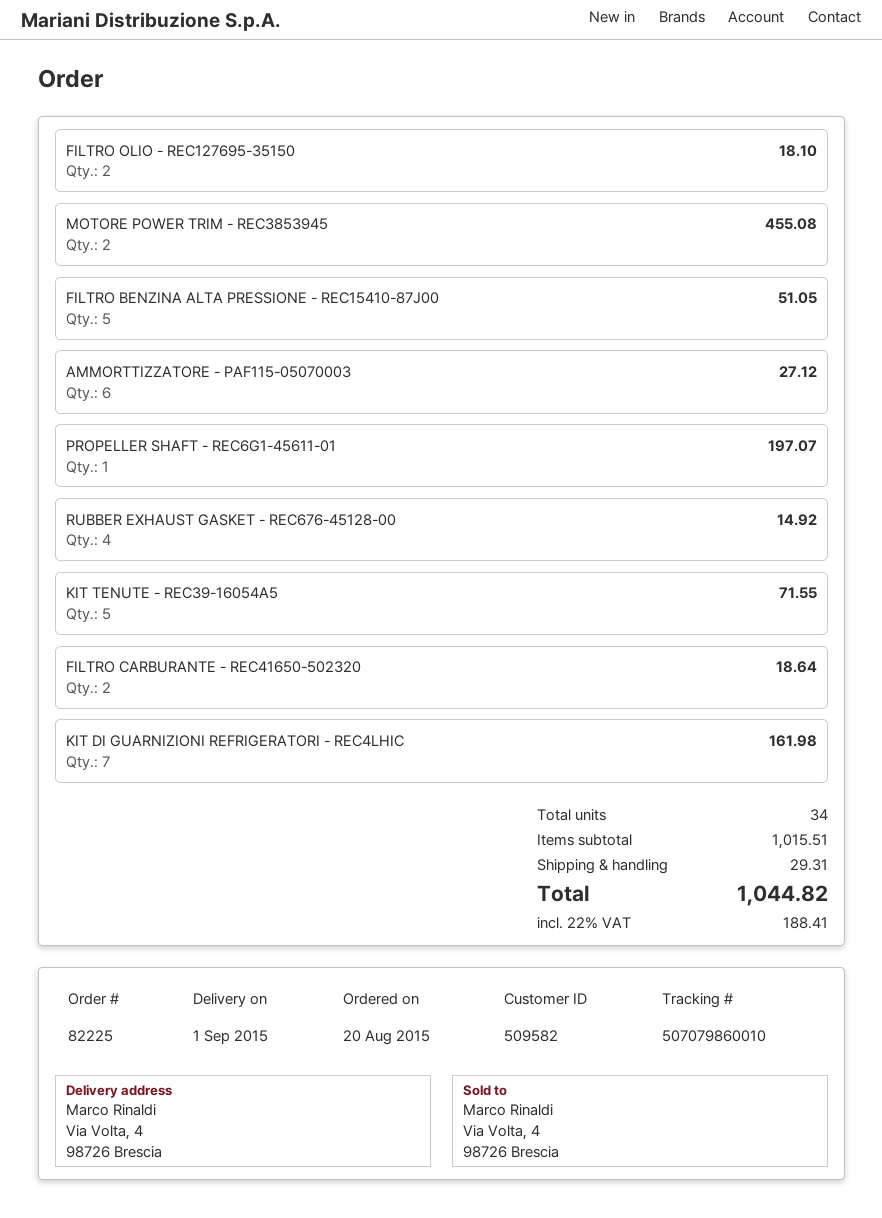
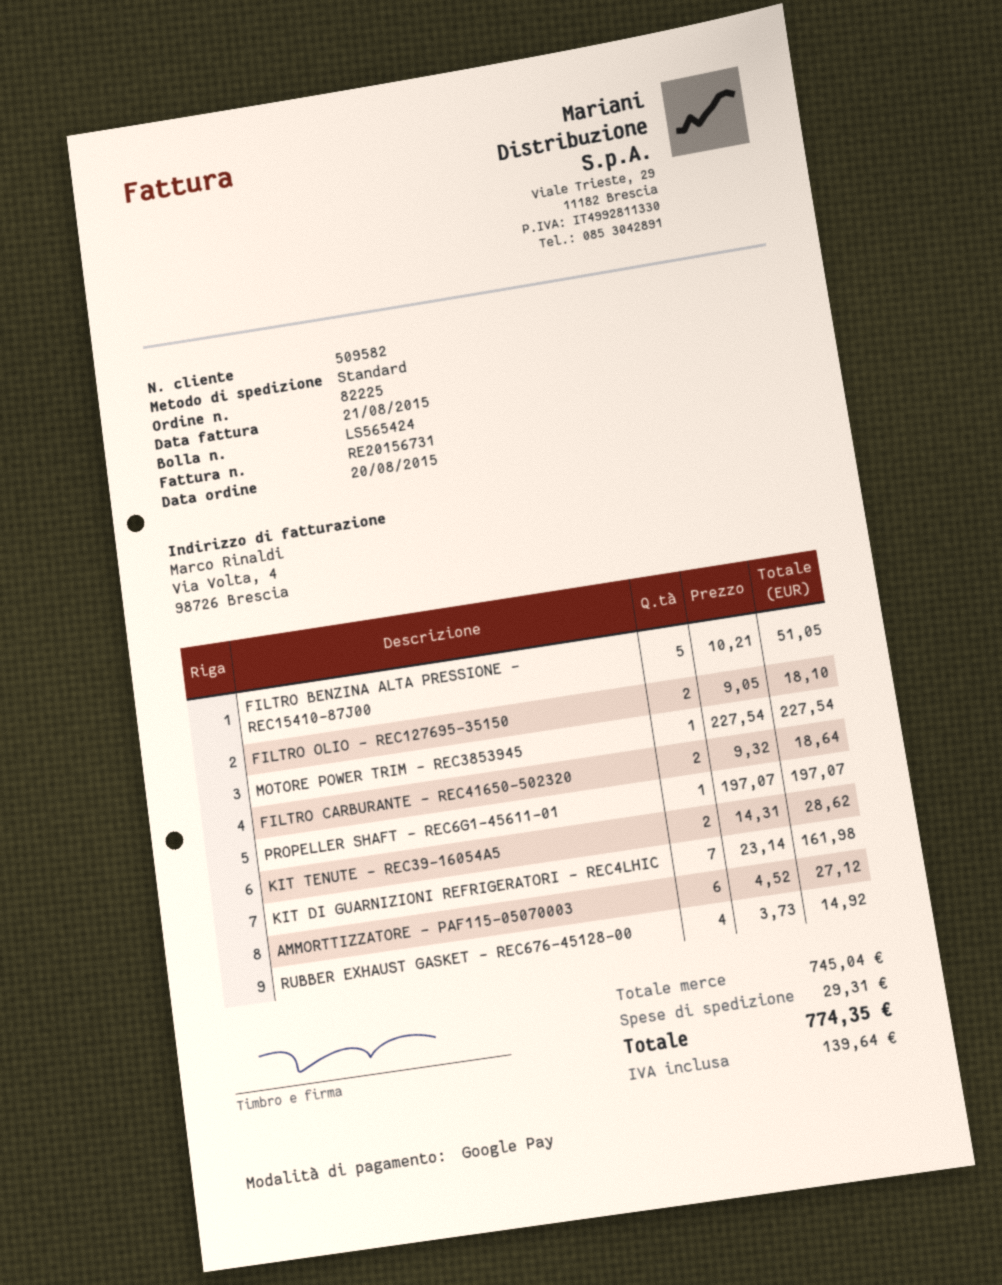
MOTORE POWER TRIM - REC3853945: 2 for 455.08 -> 1 for 227.54
KIT TENUTE - REC39-16054A5: 5 for 71.55 -> 2 for 28.62
subtotal: 1015.51 -> 745.04
tax: 188.41 -> 139.64
total: 1044.82 -> 774.35

